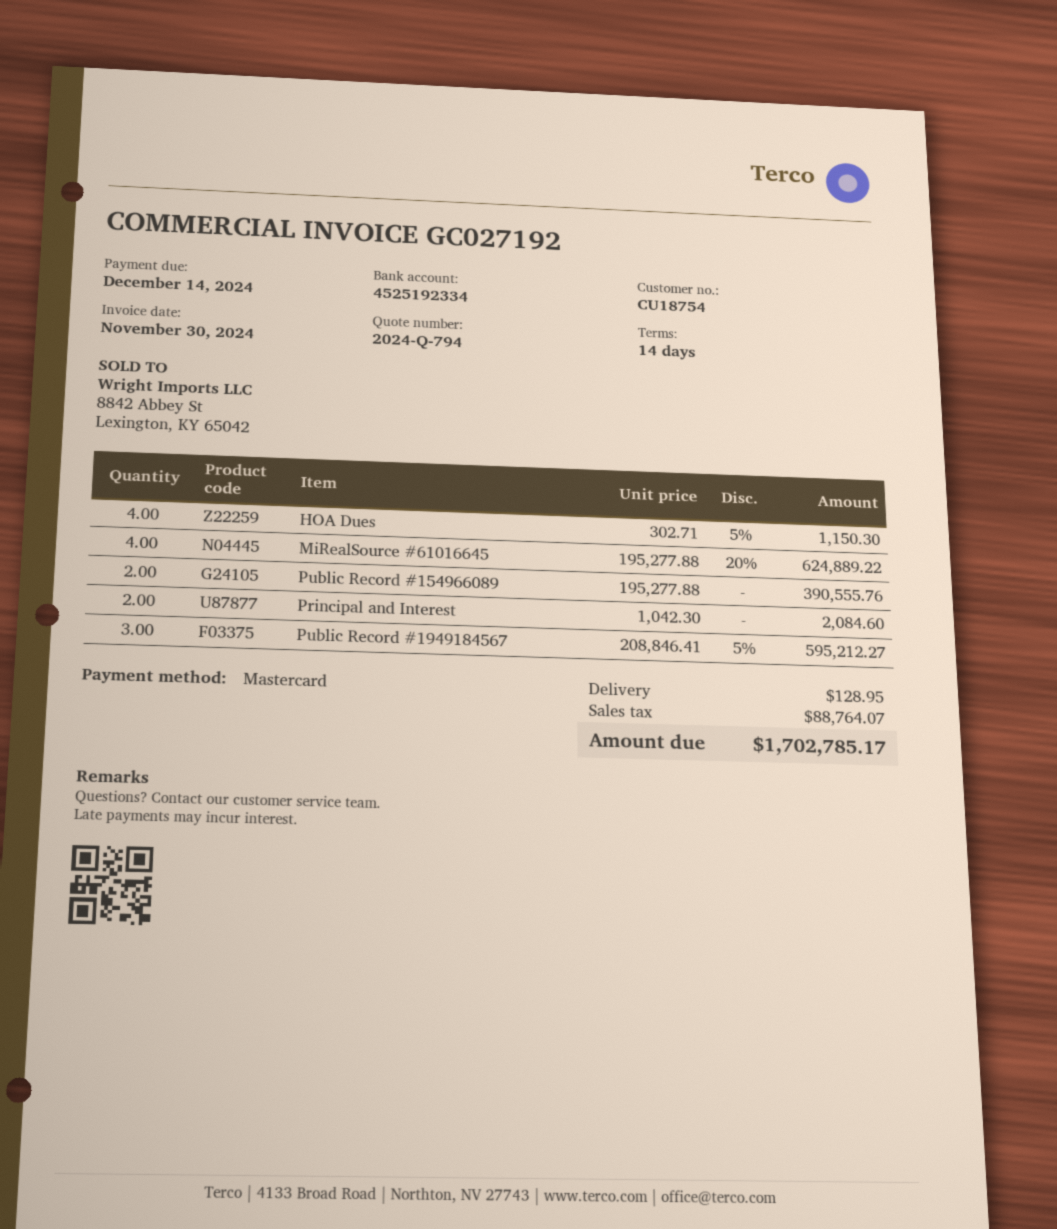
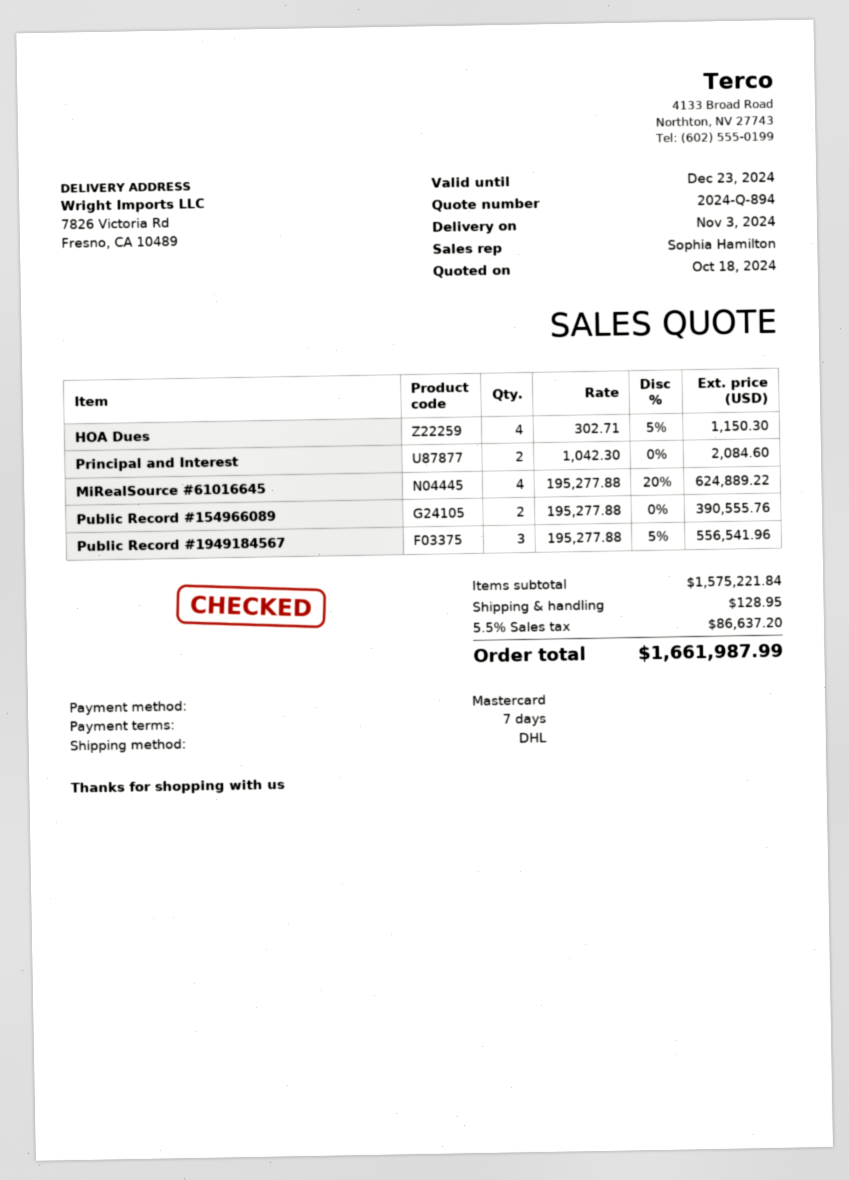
quote number: 2024-Q-794 -> 2024-Q-894
payment terms: 14 days -> 7 days
Public Record #1949184567: 3 x 208846.41 - 5% = 595212.27 -> 3 x 195277.88 - 5% = 556541.96
tax: 88764.07 -> 86637.20
total: 1702785.17 -> 1661987.99

